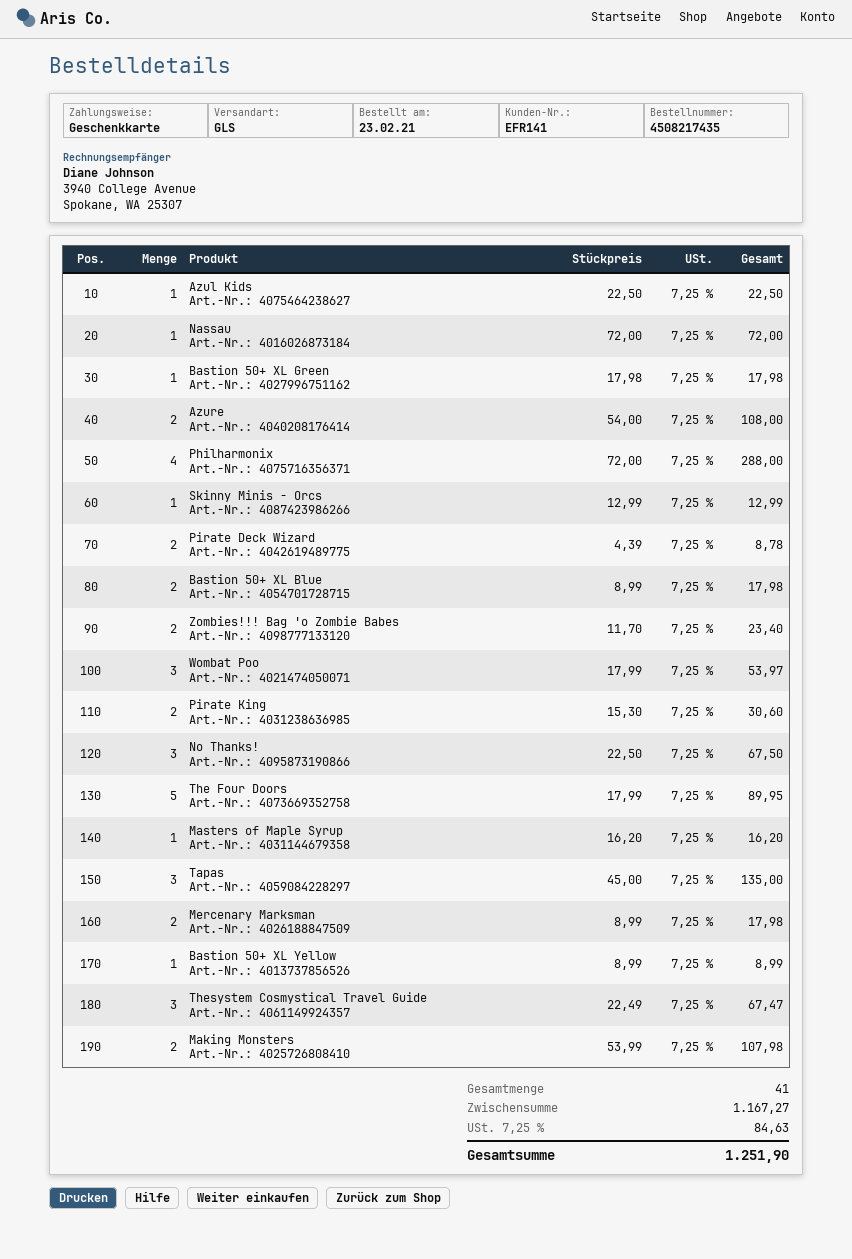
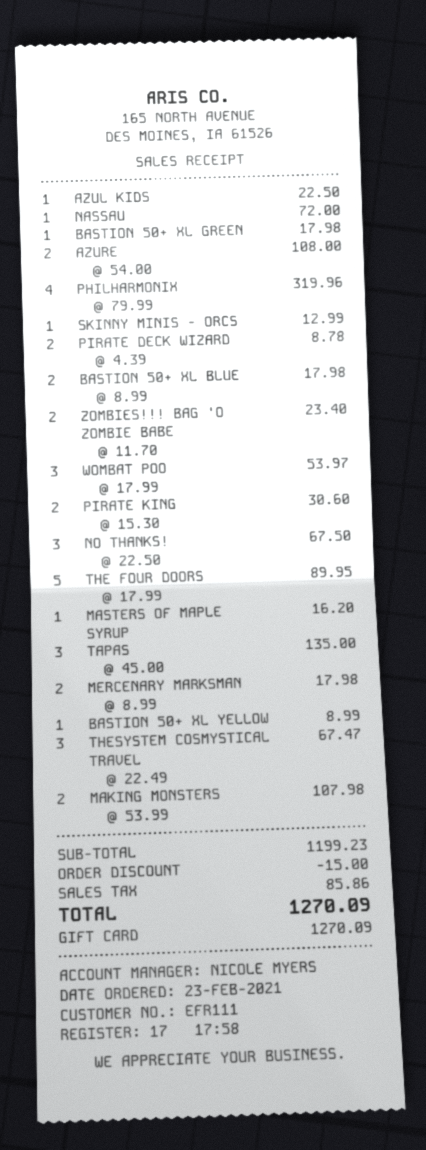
customer number: EFR141 -> EFR111
Philharmonix: 4 x 72.00 = 288.00 -> 4 x 79.99 = 319.96
subtotal: 1167.27 -> 1199.23
discount: none -> 15.00
tax: 84.63 -> 85.86
total: 1251.90 -> 1270.09

